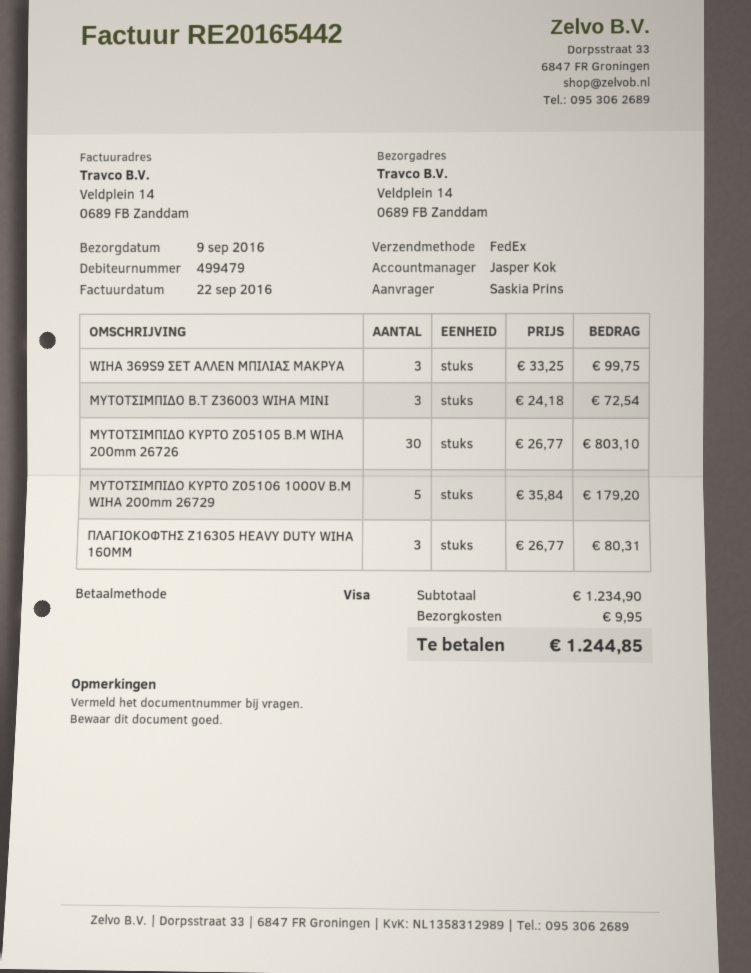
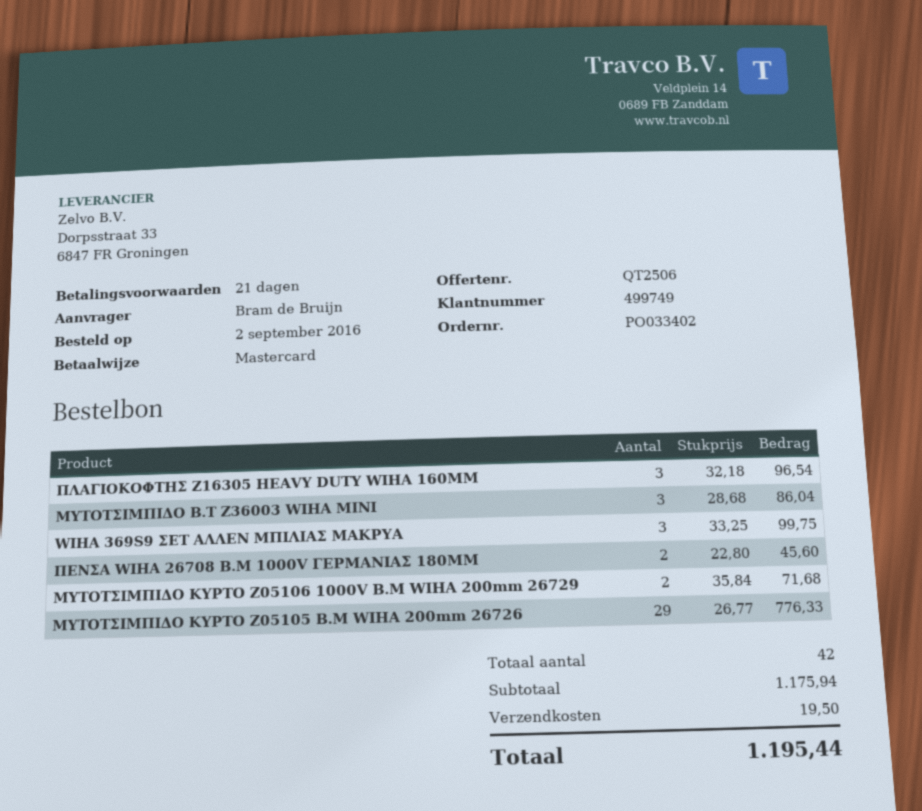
customer number: 499479 -> 499749
ordered by: Saskia Prins -> Bram de Bruijn
payment method: Visa -> Mastercard
ΜΥΤΟΤΣΙΜΠΙΔΟ Β.Τ Z36003 WIHA MINI: 3 x 24.18 = 72.54 -> 3 x 28.68 = 86.04
ΜΥΤΟΤΣΙΜΠΙΔΟ ΚΥΡΤΟ Z05105 B.M WIHA 200mm 26726: 30 x 26.77 = 803.10 -> 29 x 26.77 = 776.33
ΜΥΤΟΤΣΙΜΠΙΔΟ ΚΥΡΤΟ Z05106 1000V B.M WIHA 200mm 26729: 5 x 35.84 = 179.20 -> 2 x 35.84 = 71.68
ΠΛΑΓΙΟΚΟΦΤΗΣ Z16305 HEAVY DUTY WIHA 160ΜΜ: 3 x 26.77 = 80.31 -> 3 x 32.18 = 96.54
ΠΕΝΣΑ WIHA 26708 B.M 1000V ΓΕΡΜΑΝΙΑΣ 180ΜΜ: none -> 2 x 22.80 = 45.60
subtotal: 1234.90 -> 1175.94
shipping: 9.95 -> 19.50
total: 1244.85 -> 1195.44

